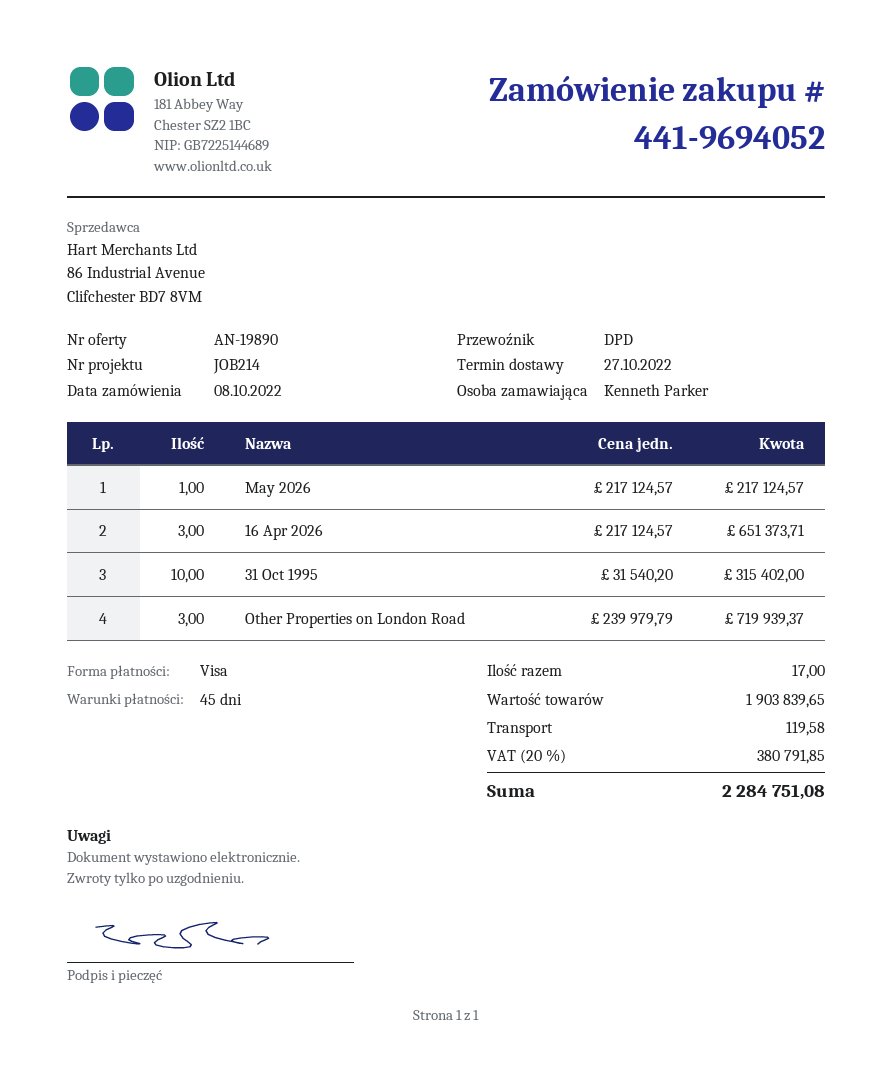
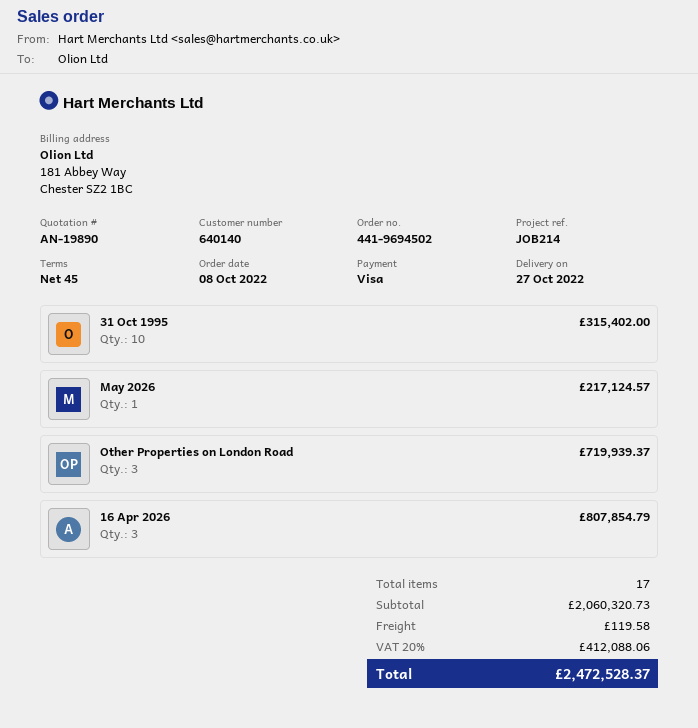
order number: 441-9694052 -> 441-9694502
16 Apr 2026: 3 for 651373.71 -> 3 for 807854.79
subtotal: 1903839.65 -> 2060320.73
tax: 20% = 380791.85 -> 20% = 412088.06
total: 2284751.08 -> 2472528.37

